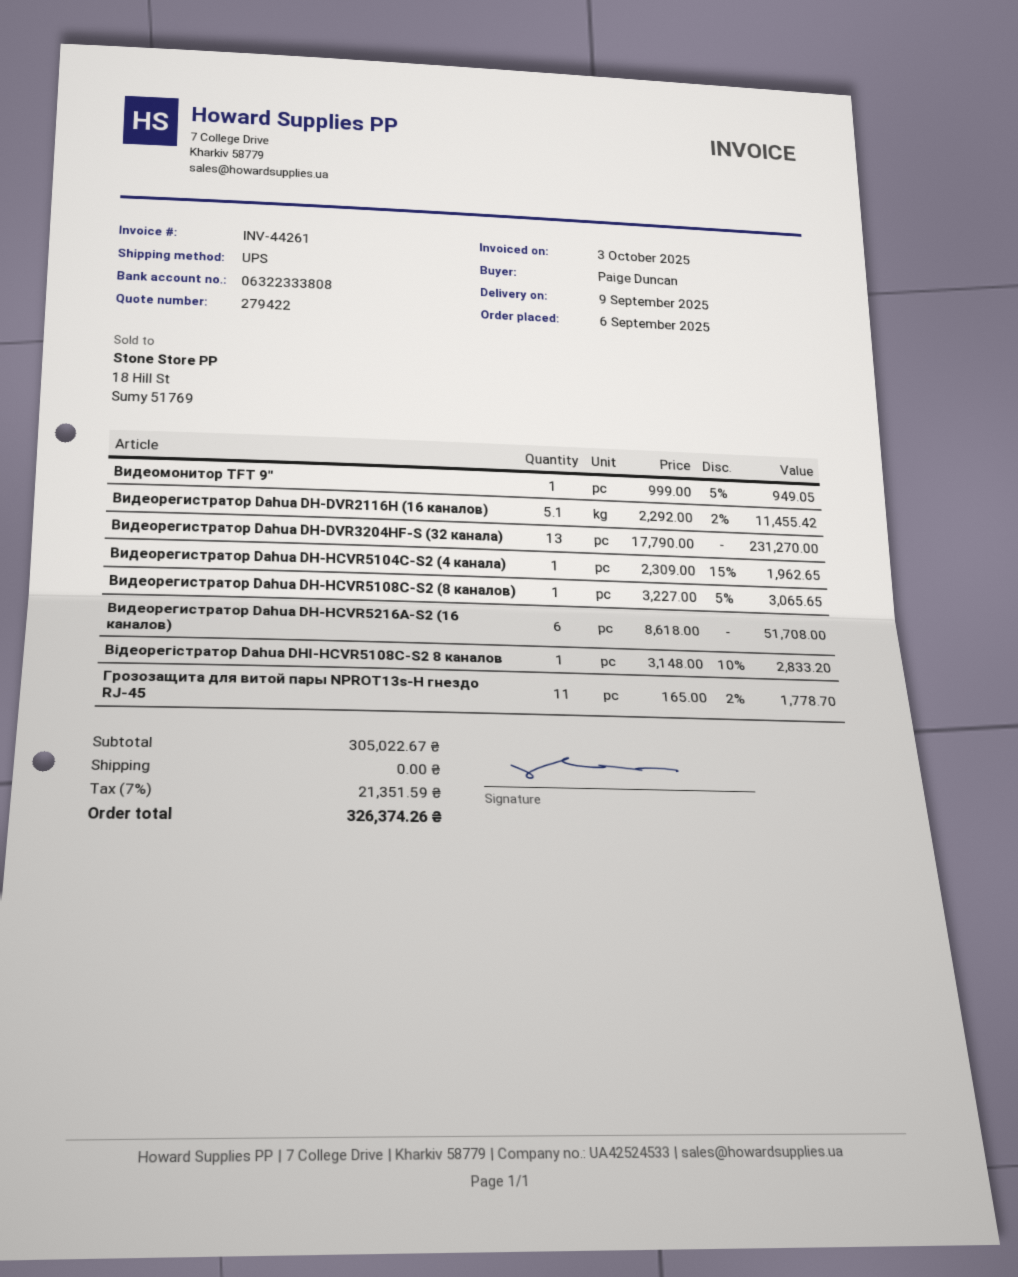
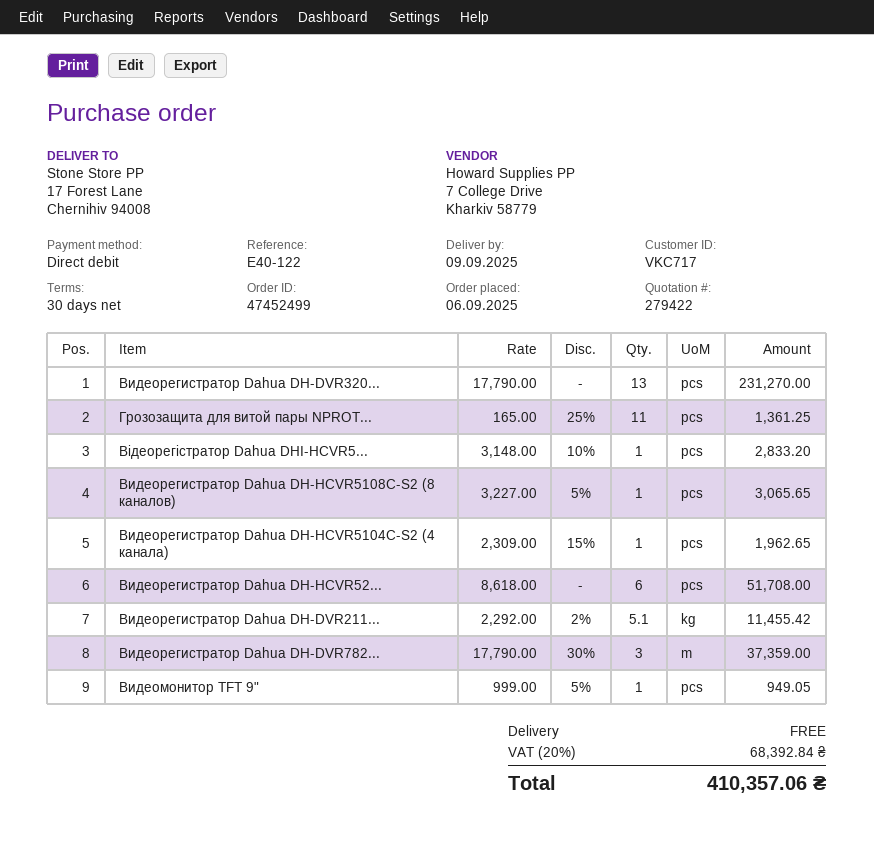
Грозозащита для витой пары NPROT13s-H гнездо RJ-45: 11 x 165.00 - 2% = 1778.70 -> 11 x 165.00 - 25% = 1361.25
Видеорегистратор Dahua DH-DVR782...: none -> 3 x 17790.00 - 30% = 37359.00
tax: 7% = 21351.59 -> 20% = 68392.84
total: 326374.26 -> 410357.06

